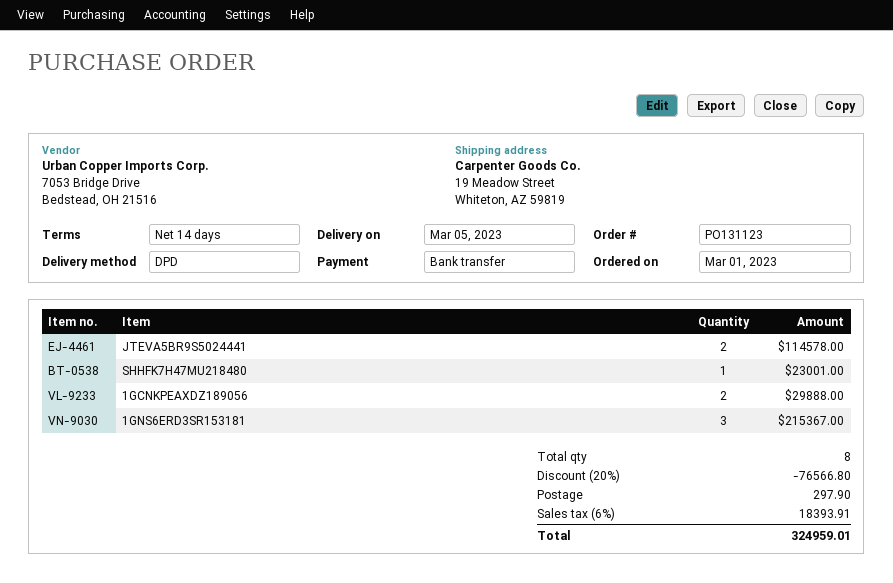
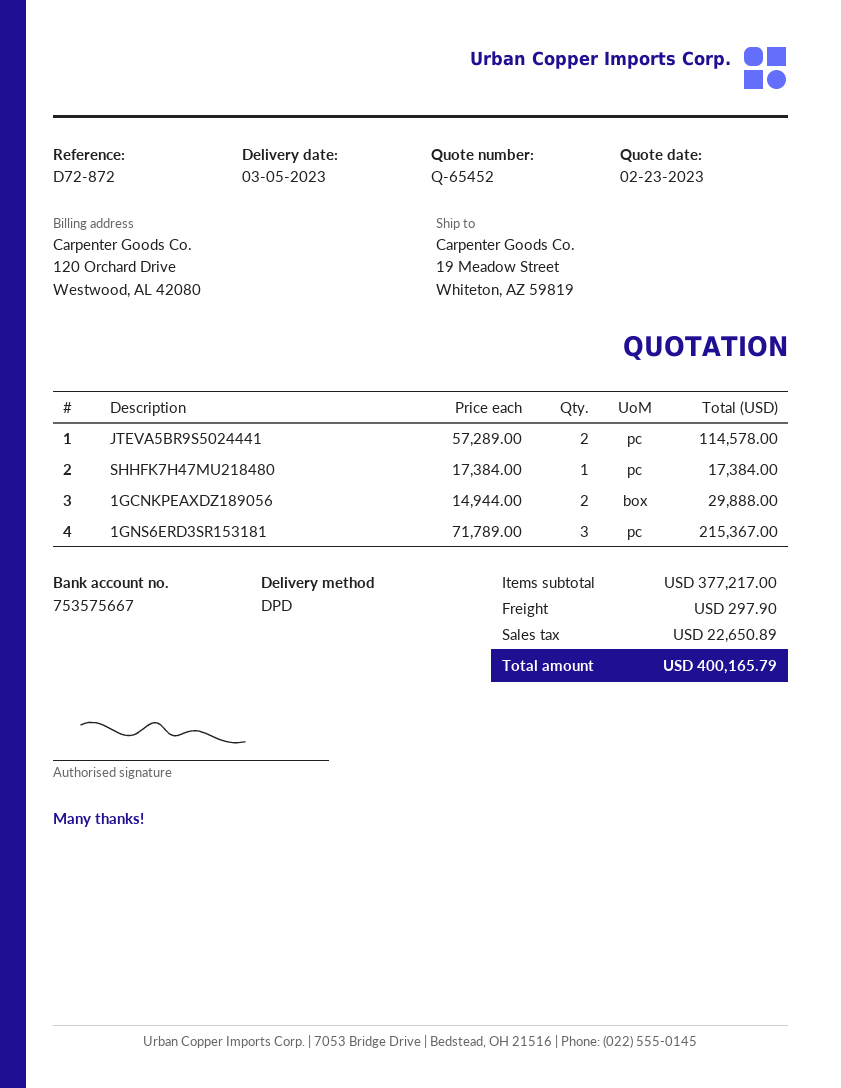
SHHFK7H47MU218480: 1 for 23001.00 -> 1 for 17384.00
discount: 20% = 76566.80 -> none
tax: 18393.91 -> 22650.89
total: 324959.01 -> 400165.79

